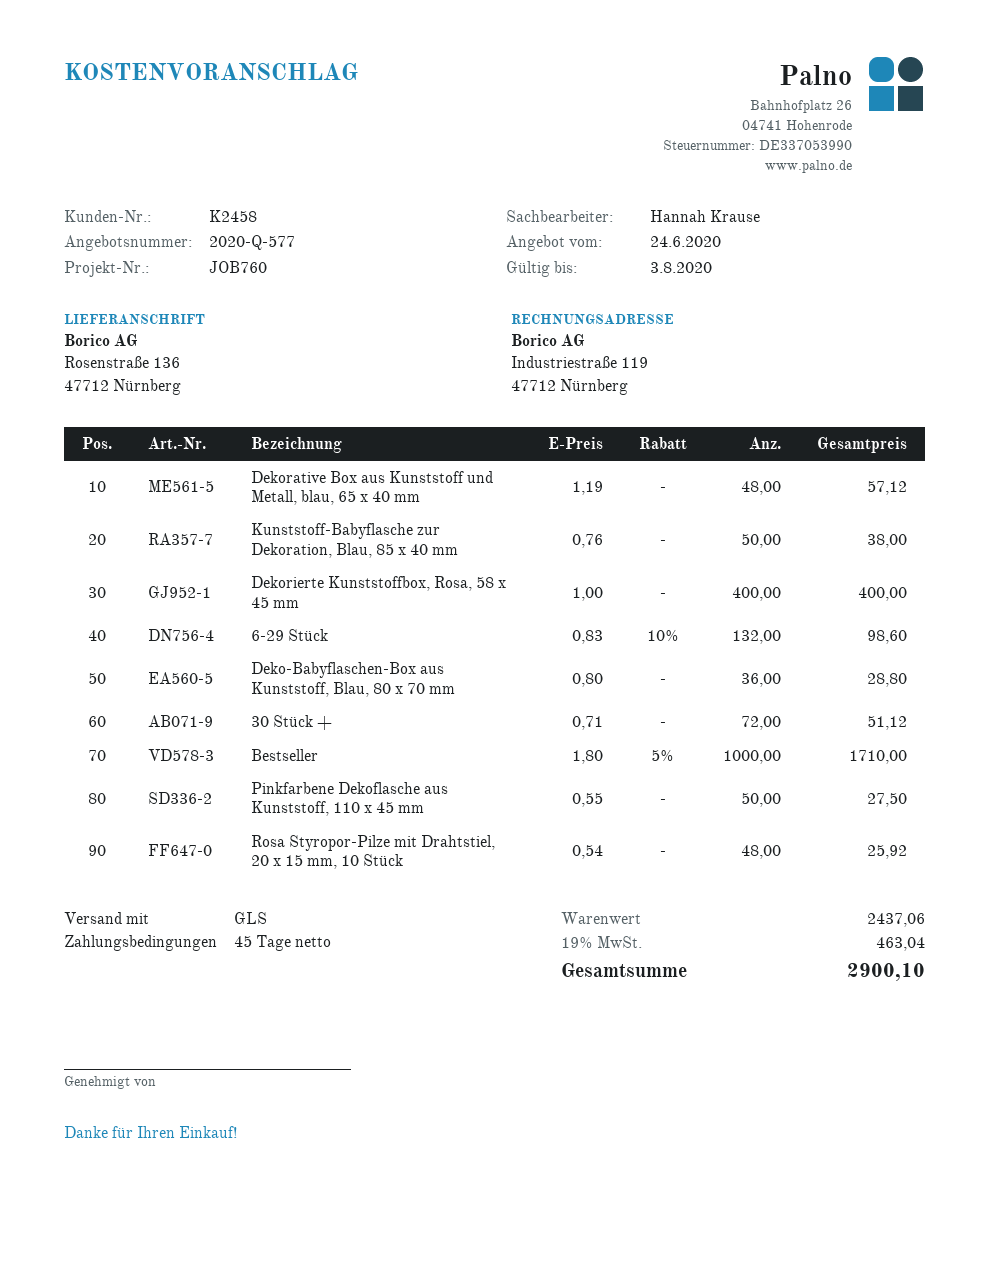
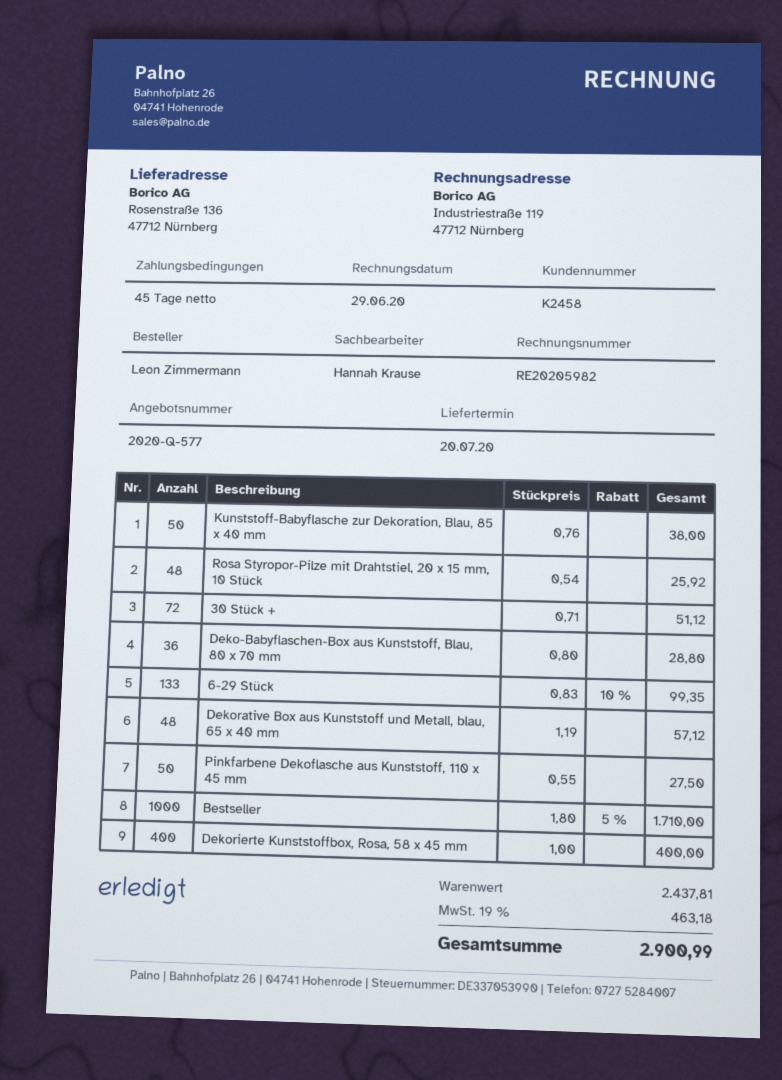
6-29 Stück: 132 x 0.83 - 10% = 98.60 -> 133 x 0.83 - 10% = 99.35
subtotal: 2437.06 -> 2437.81
tax: 19% = 463.04 -> 19% = 463.18
total: 2900.10 -> 2900.99

